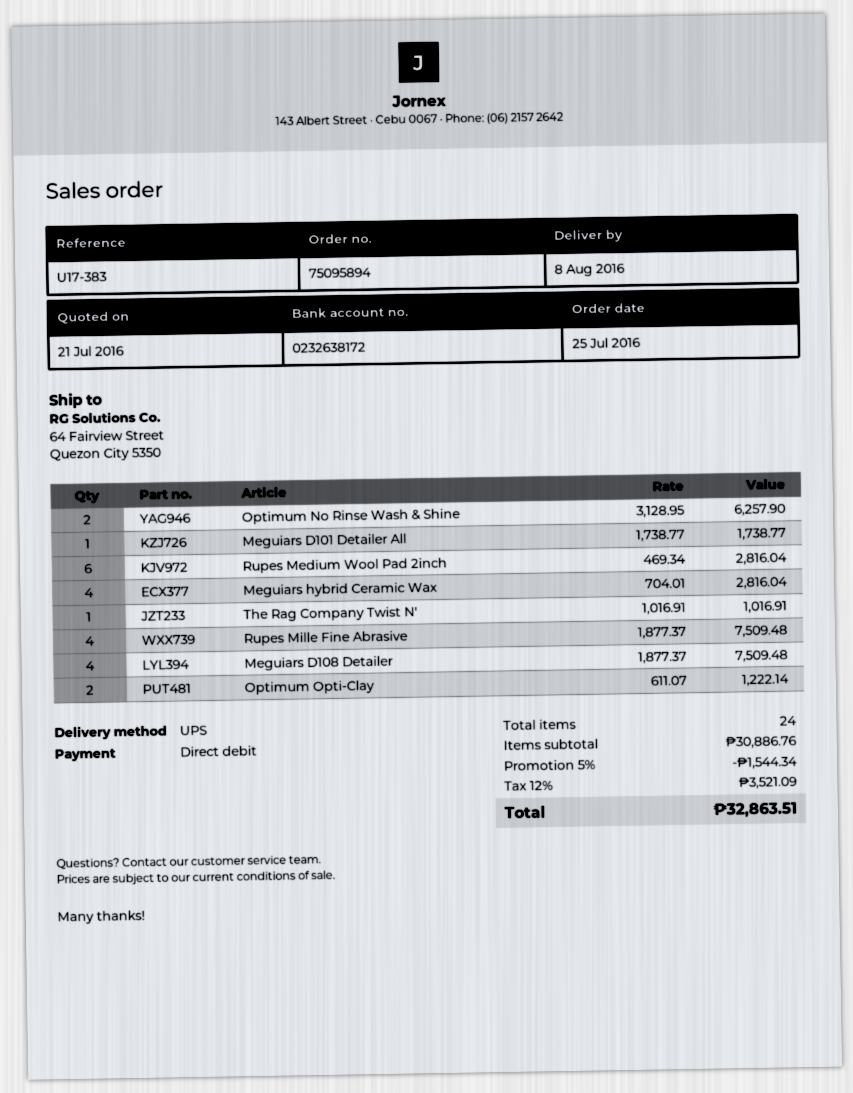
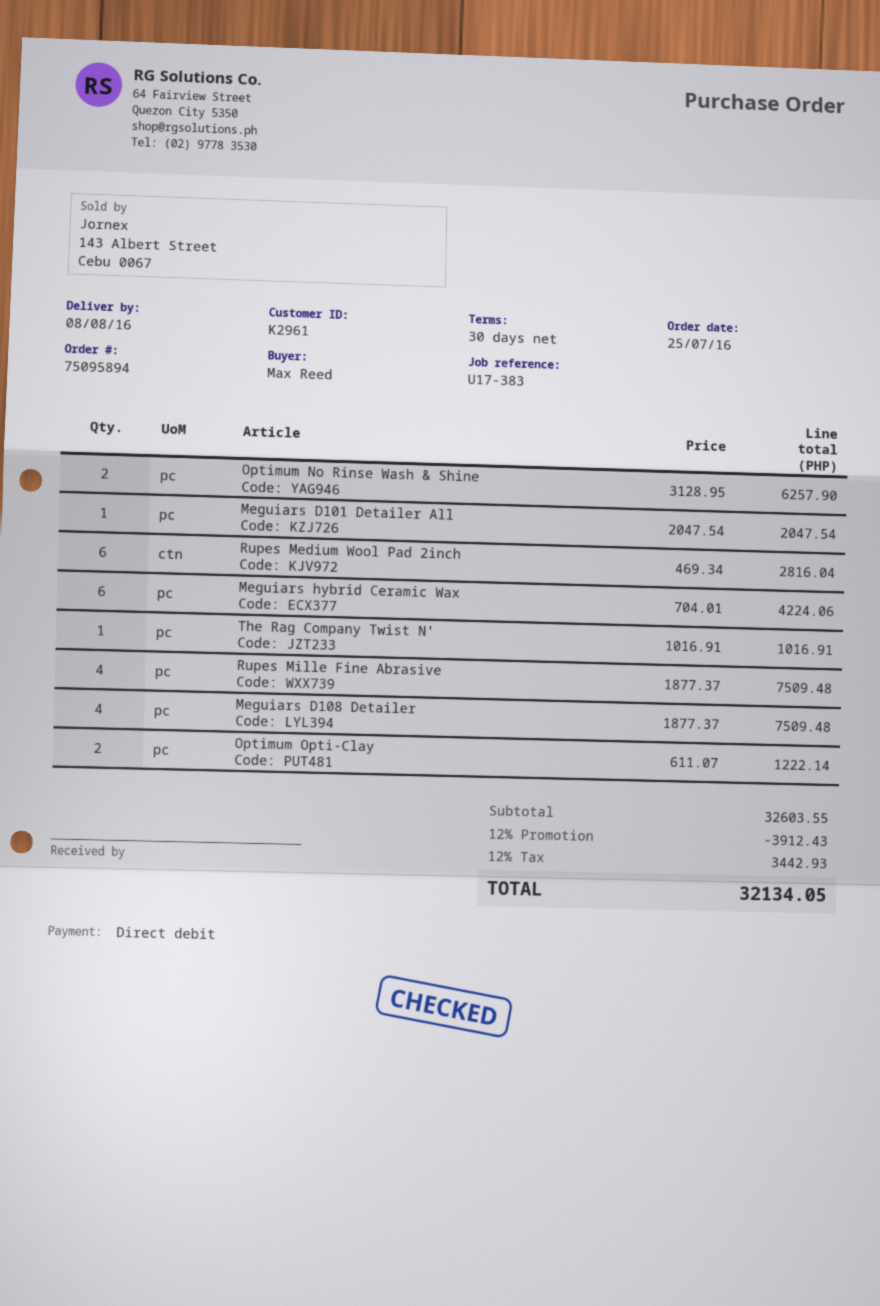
Meguiars D101 Detailer All: 1 x 1738.77 = 1738.77 -> 1 x 2047.54 = 2047.54
Meguiars hybrid Ceramic Wax: 4 x 704.01 = 2816.04 -> 6 x 704.01 = 4224.06
subtotal: 30886.76 -> 32603.55
discount: 5% = 1544.34 -> 12% = 3912.43
tax: 12% = 3521.09 -> 12% = 3442.93
total: 32863.51 -> 32134.05

